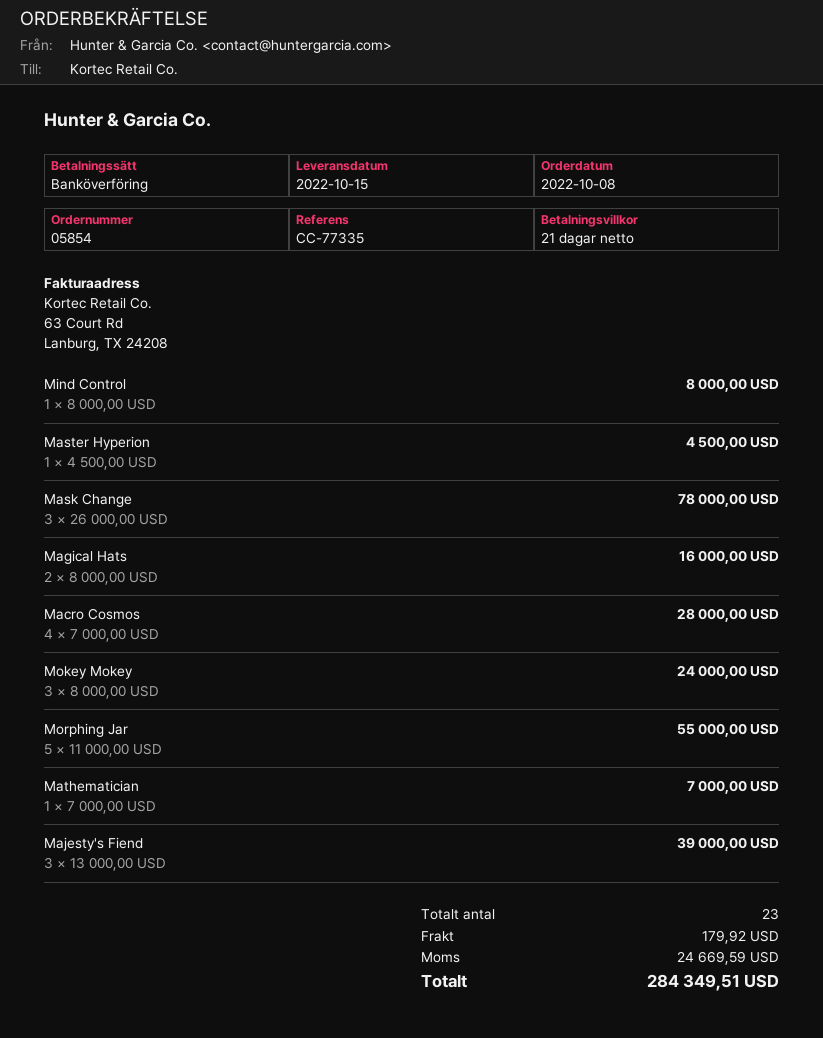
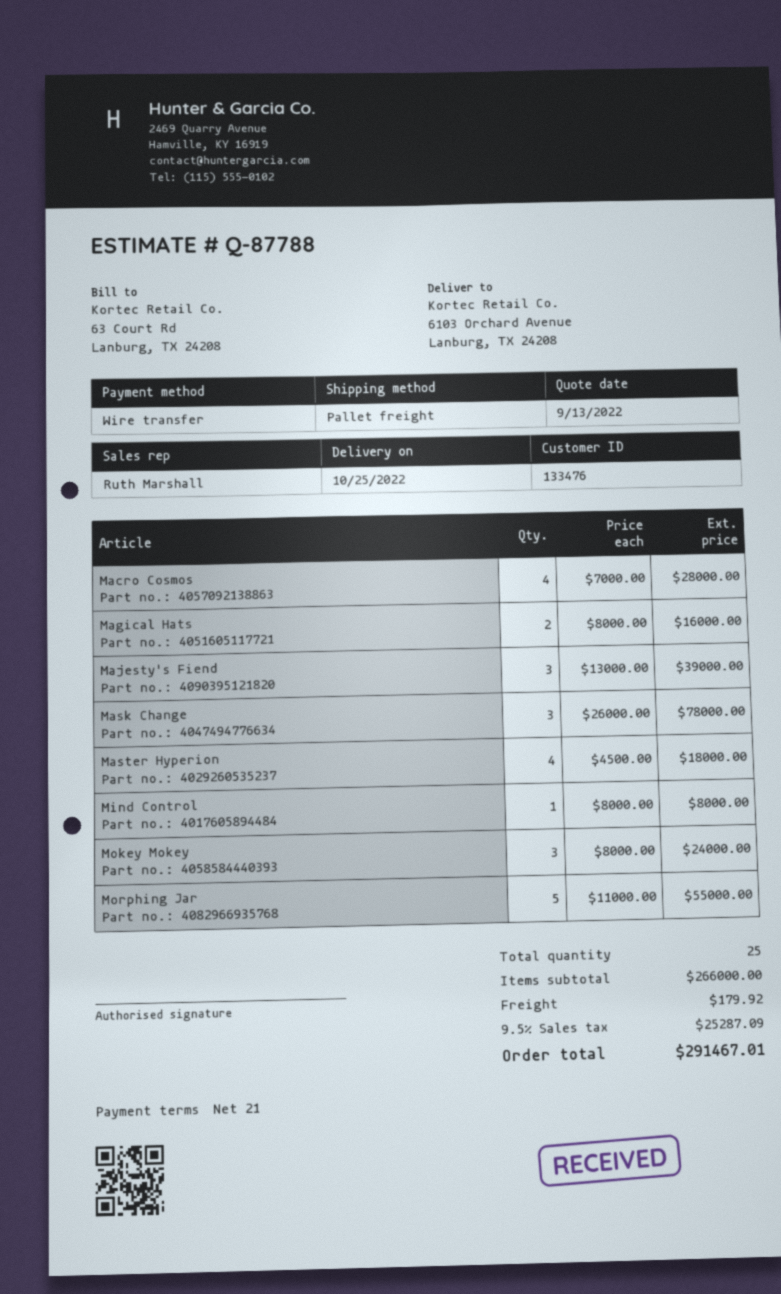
delivery date: 2022-10-15 -> 2022-10-25
Master Hyperion: 1 x 4500.00 = 4500.00 -> 4 x 4500.00 = 18000.00
Mathematician: 1 x 7000.00 = 7000.00 -> none
total quantity: 23 -> 25
tax: 24669.59 -> 25287.09
total: 284349.51 -> 291467.01

